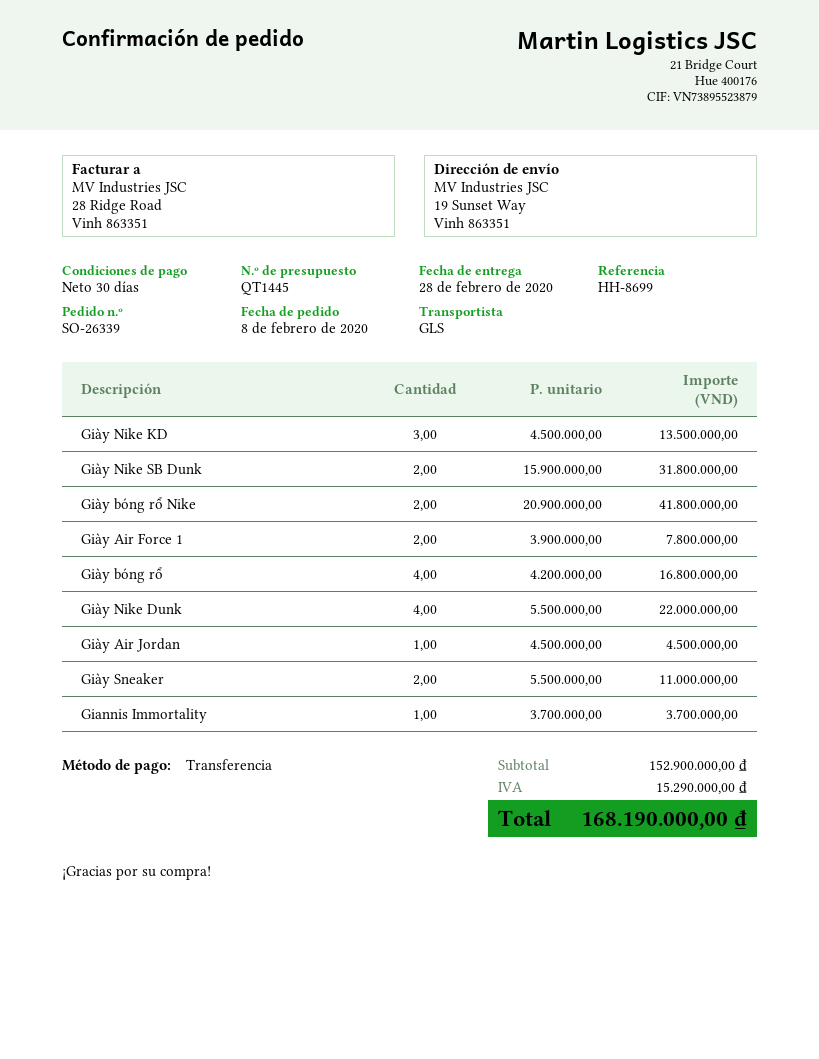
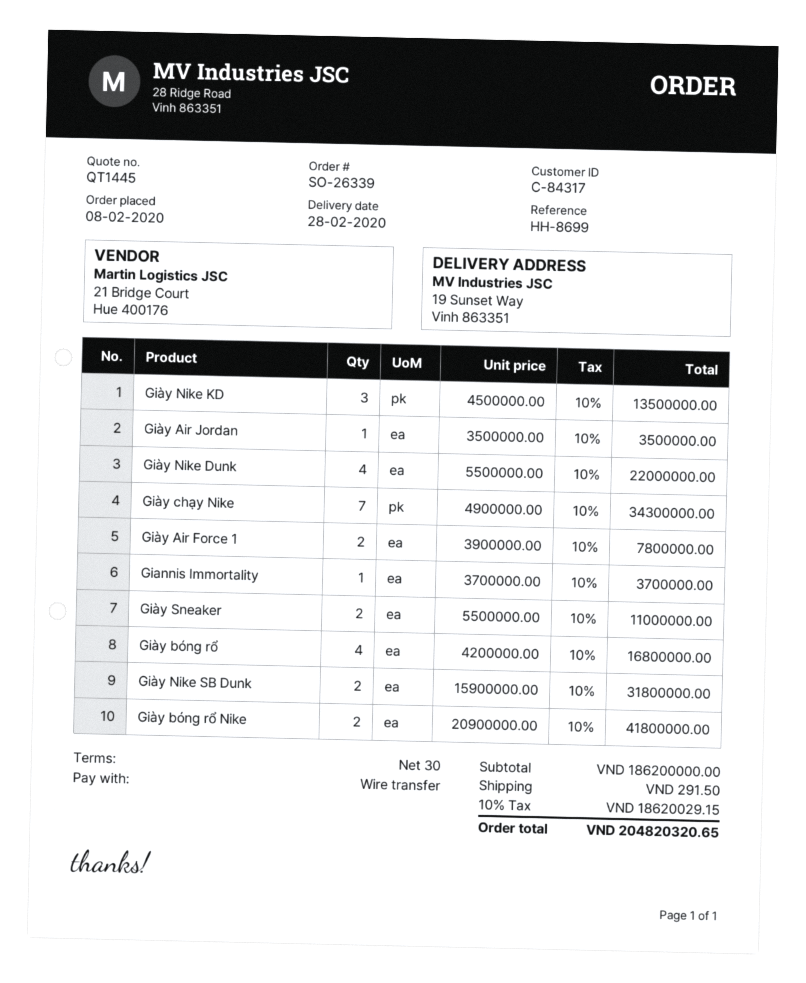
Giày Air Jordan: 1 x 4500000.00 = 4500000.00 -> 1 x 3500000.00 = 3500000.00
Giày chạy Nike: none -> 7 x 4900000.00 = 34300000.00
subtotal: 152900000.00 -> 186200000.00
shipping: none -> 291.50
tax: 15290000.00 -> 18620029.15
total: 168190000.00 -> 204820320.65

